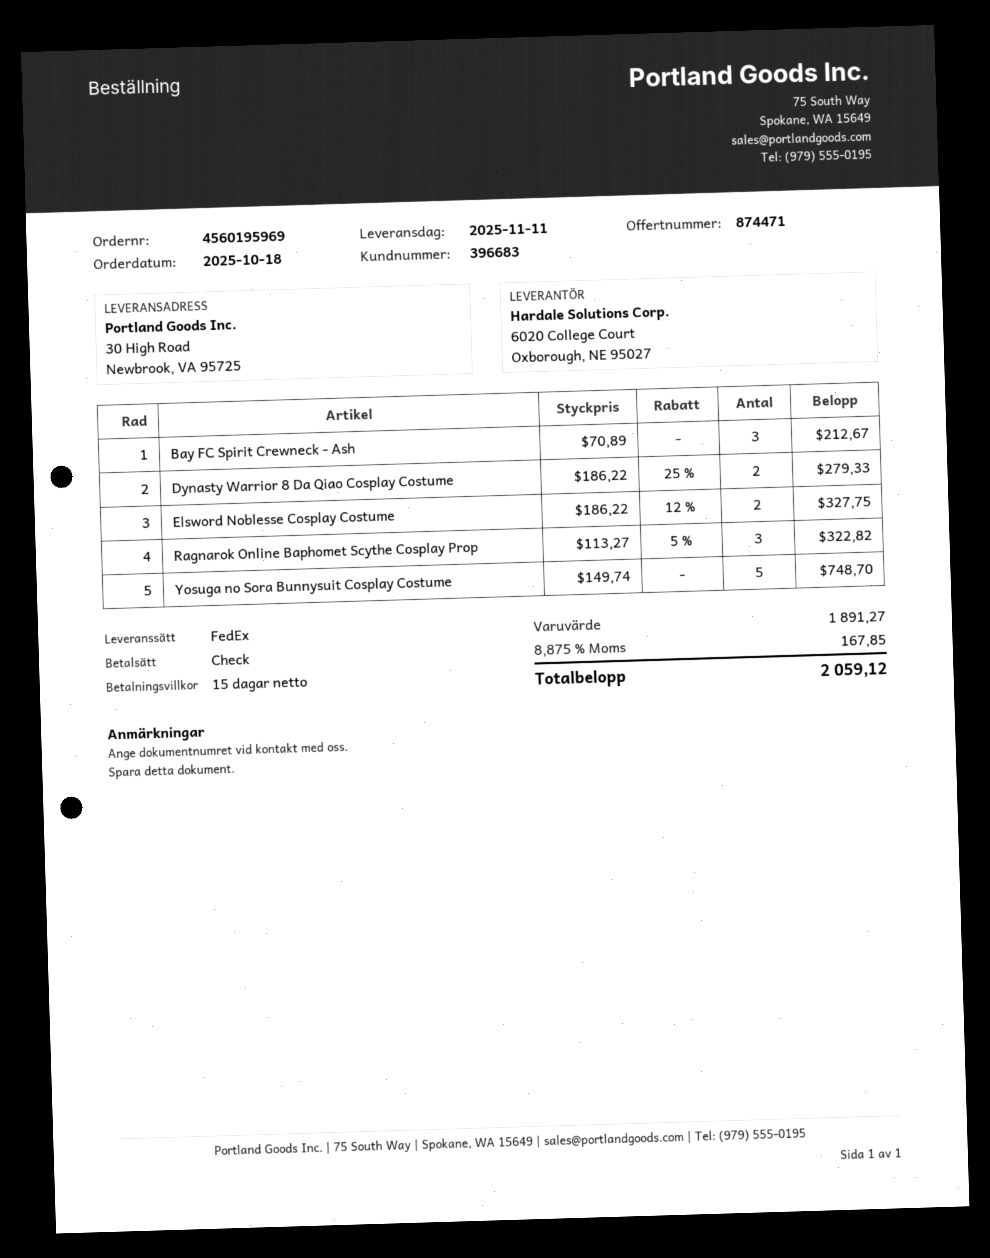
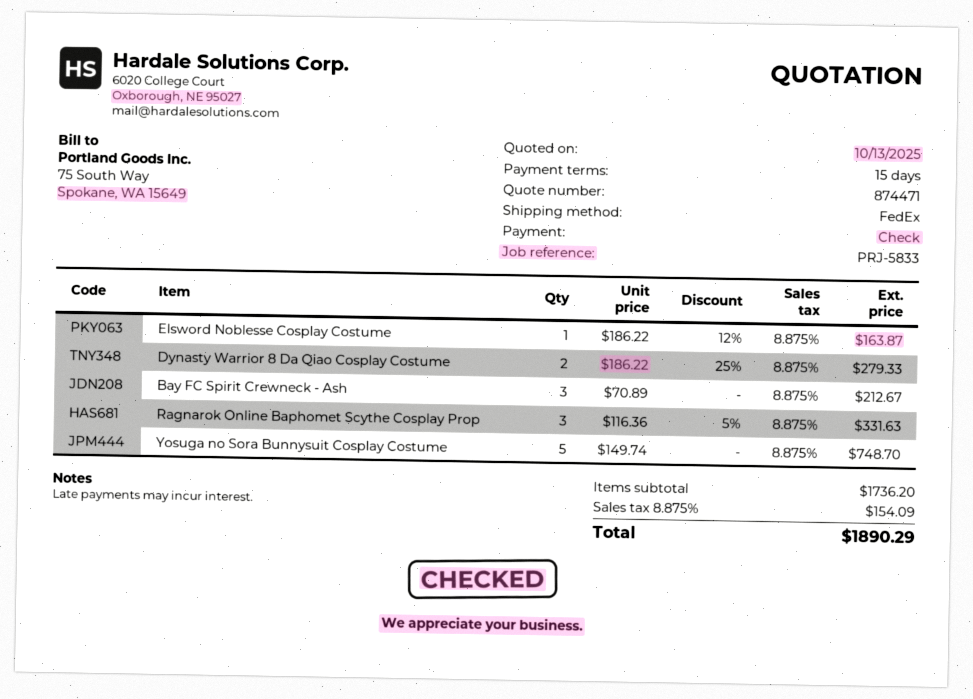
Elsword Noblesse Cosplay Costume: 2 x 186.22 - 12% = 327.75 -> 1 x 186.22 - 12% = 163.87
Ragnarok Online Baphomet Scythe Cosplay Prop: 3 x 113.27 - 5% = 322.82 -> 3 x 116.36 - 5% = 331.63
subtotal: 1891.27 -> 1736.20
tax: 8.875% = 167.85 -> 8.875% = 154.09
total: 2059.12 -> 1890.29

